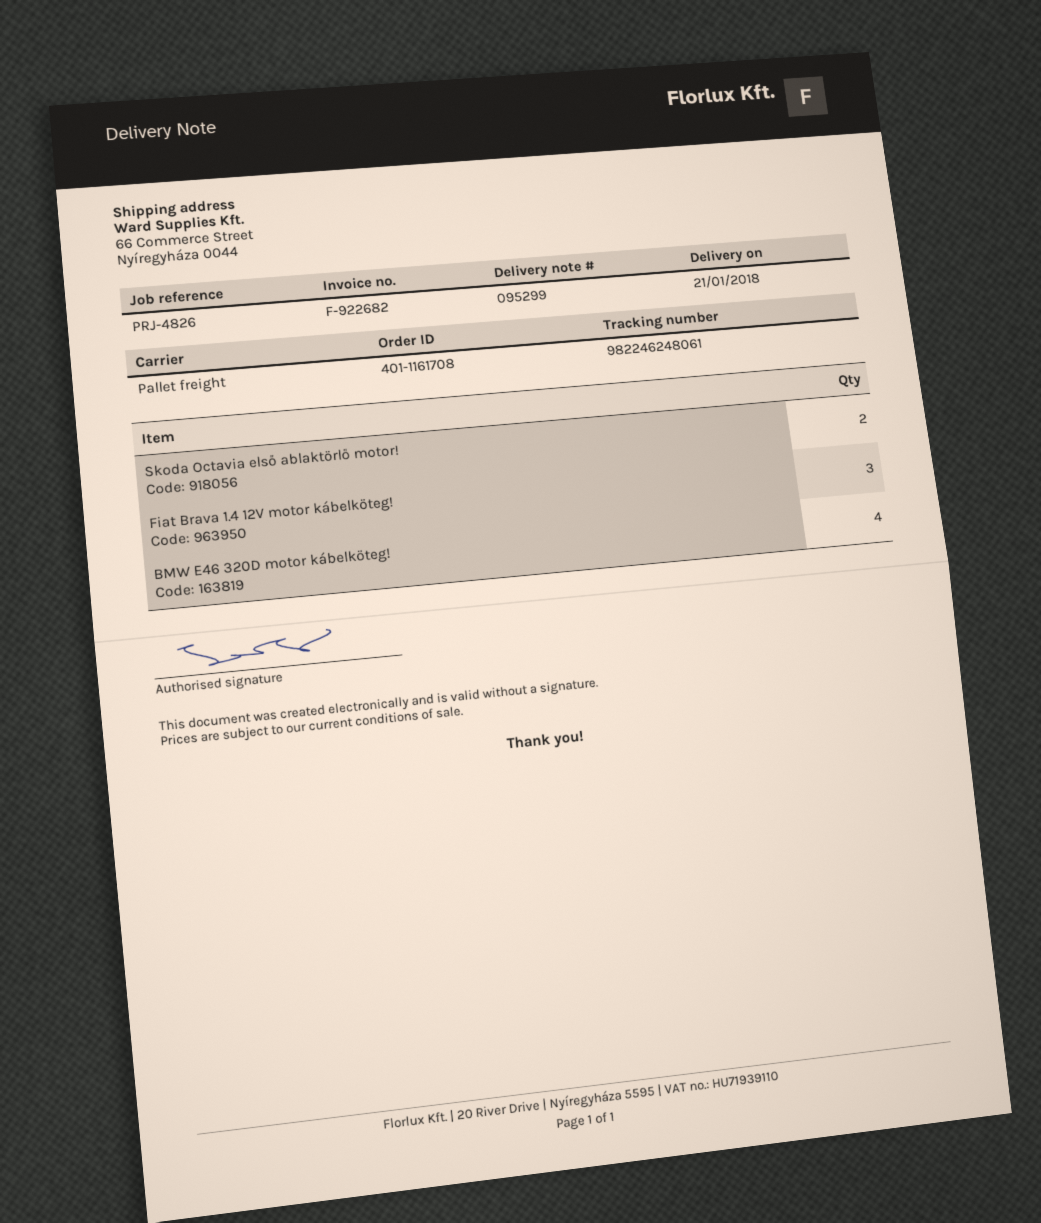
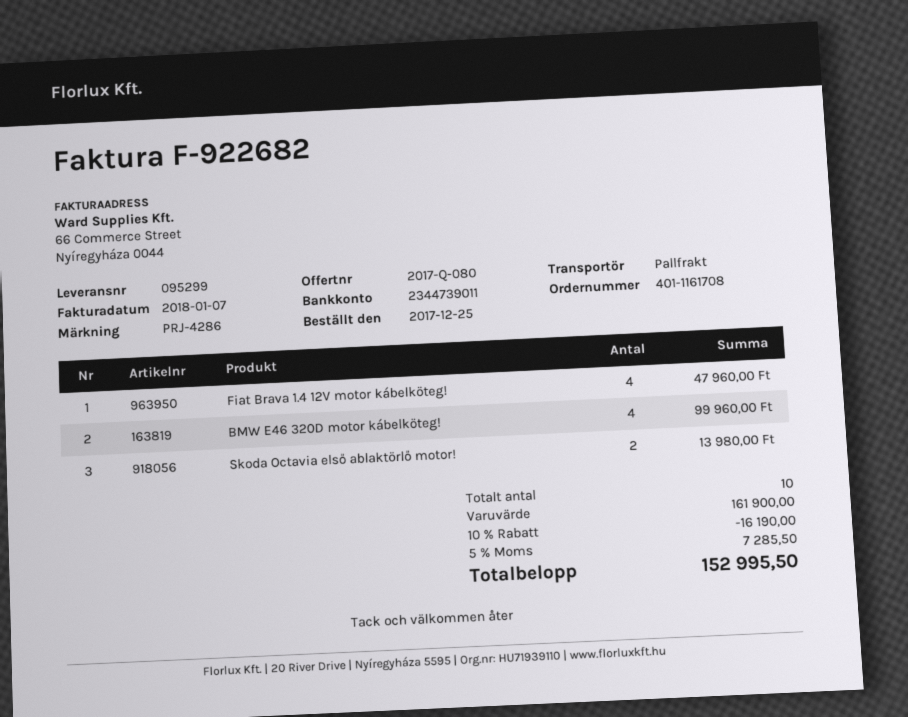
reference: PRJ-4826 -> PRJ-4286
Fiat Brava 1.4 12V motor kábelköteg!: 3 -> 4

